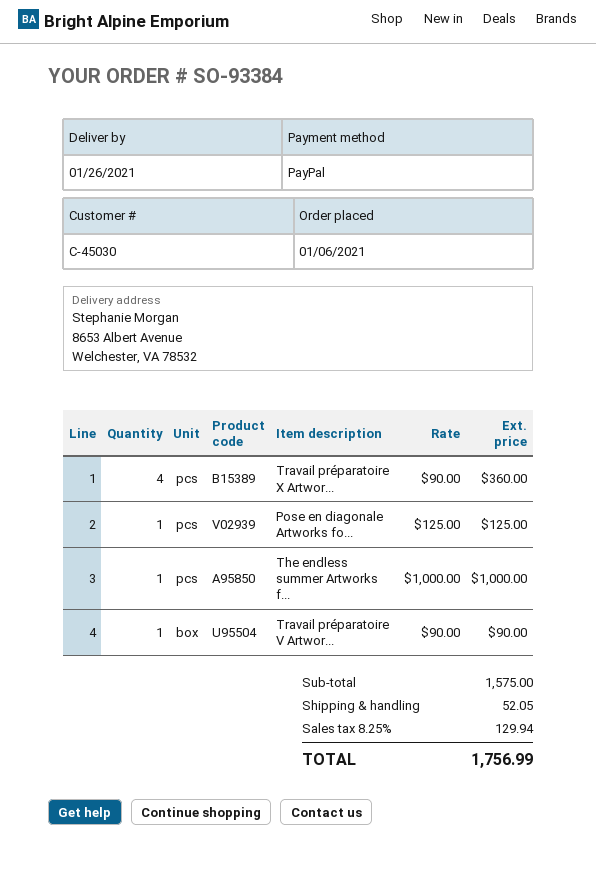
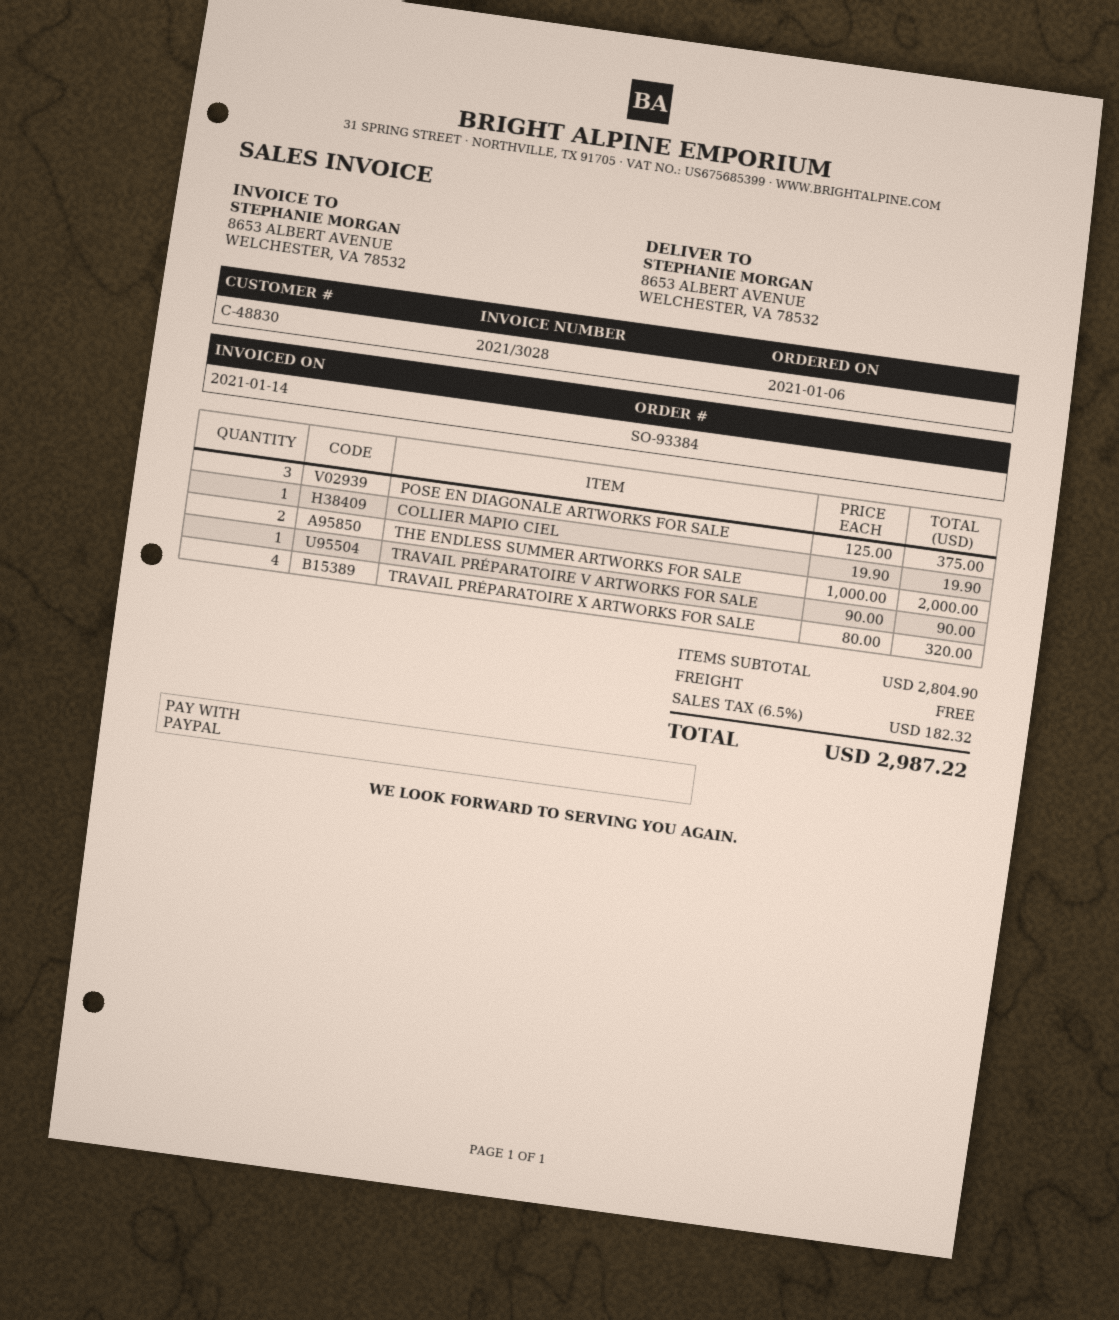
customer number: C-45030 -> C-48830
Travail préparatoire X Artwor...: 4 x 90.00 = 360.00 -> 4 x 80.00 = 320.00
Pose en diagonale Artworks fo...: 1 x 125.00 = 125.00 -> 3 x 125.00 = 375.00
The endless summer Artworks f...: 1 x 1000.00 = 1000.00 -> 2 x 1000.00 = 2000.00
COLLIER MAPIO CIEL: none -> 1 x 19.90 = 19.90
subtotal: 1575.00 -> 2804.90
shipping: 52.05 -> 0.00
tax: 8.25% = 129.94 -> 6.5% = 182.32
total: 1756.99 -> 2987.22

